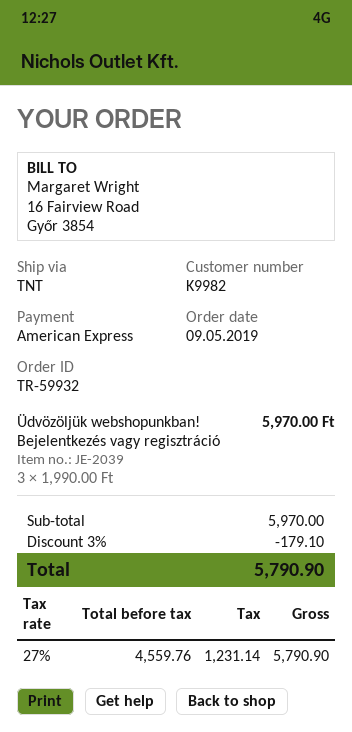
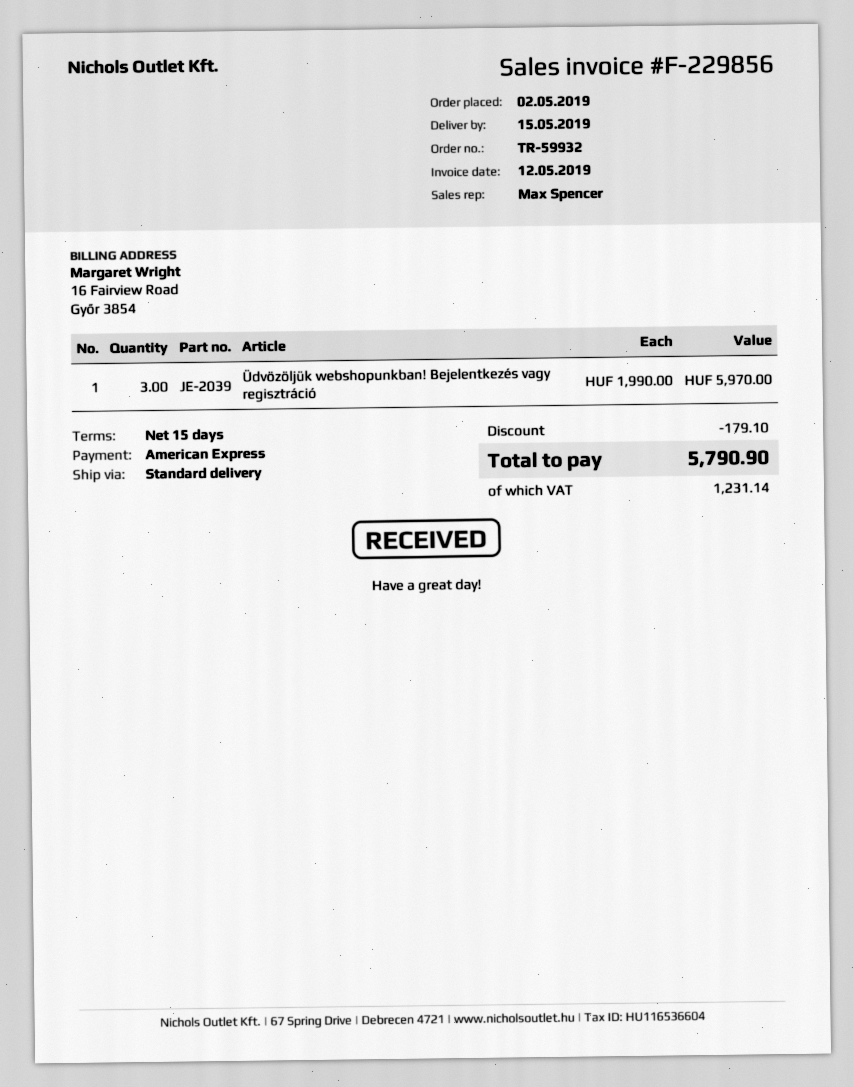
order date: 2019-05-09 -> 2019-05-02
shipping method: TNT -> standard

